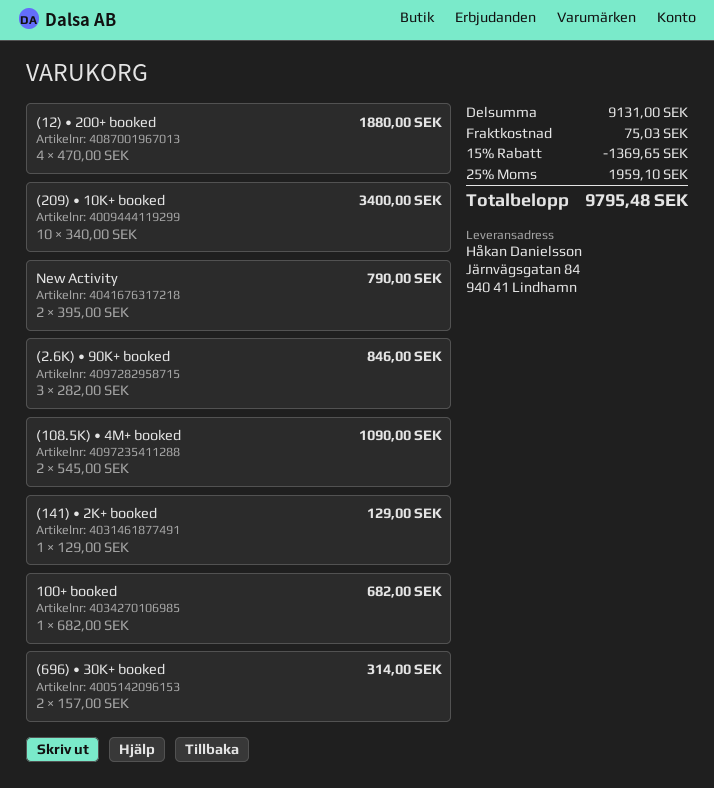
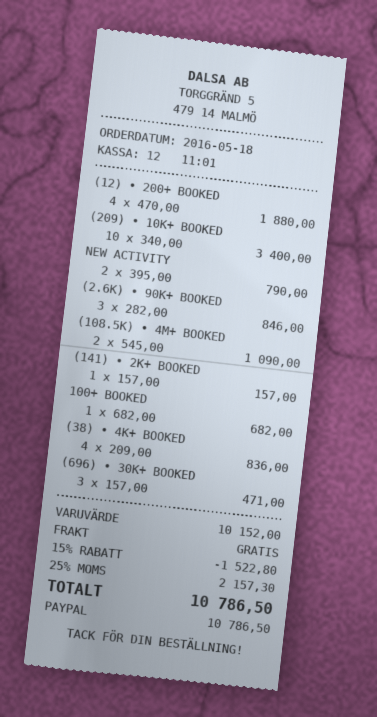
(141) • 2K+ booked: 1 x 129.00 = 129.00 -> 1 x 157.00 = 157.00
(696) • 30K+ booked: 2 x 157.00 = 314.00 -> 3 x 157.00 = 471.00
(38) • 4K+ BOOKED: none -> 4 x 209.00 = 836.00
subtotal: 9131.00 -> 10152.00
discount: 15% = 1369.65 -> 15% = 1522.80
shipping: 75.03 -> 0.00
tax: 25% = 1959.10 -> 25% = 2157.30
total: 9795.48 -> 10786.50

